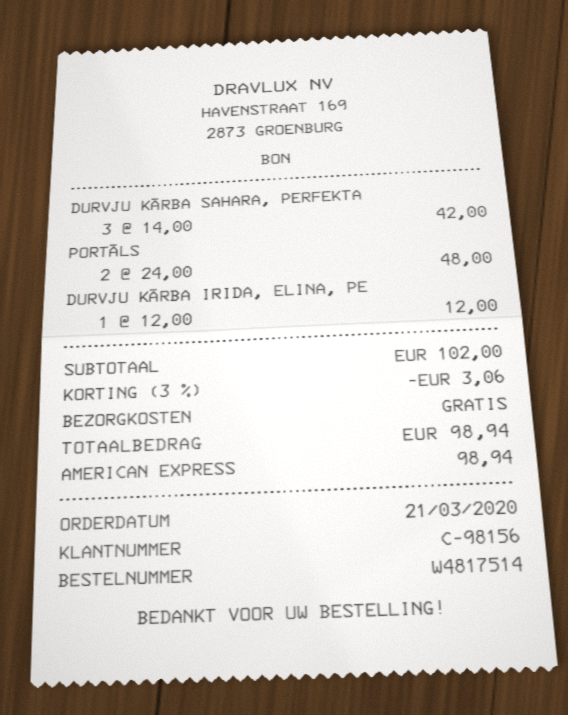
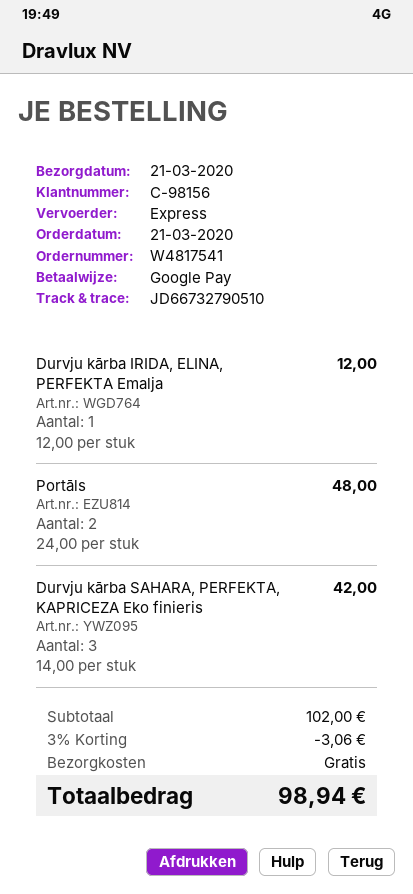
order number: W4817514 -> W4817541
payment method: American Express -> Google Pay

